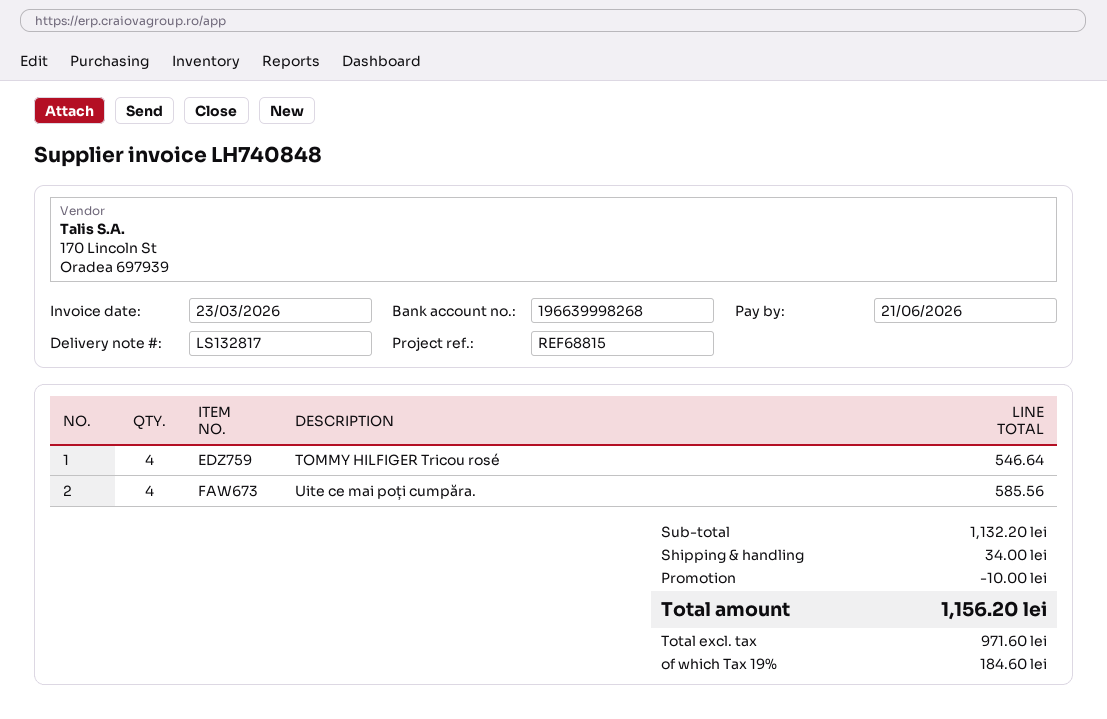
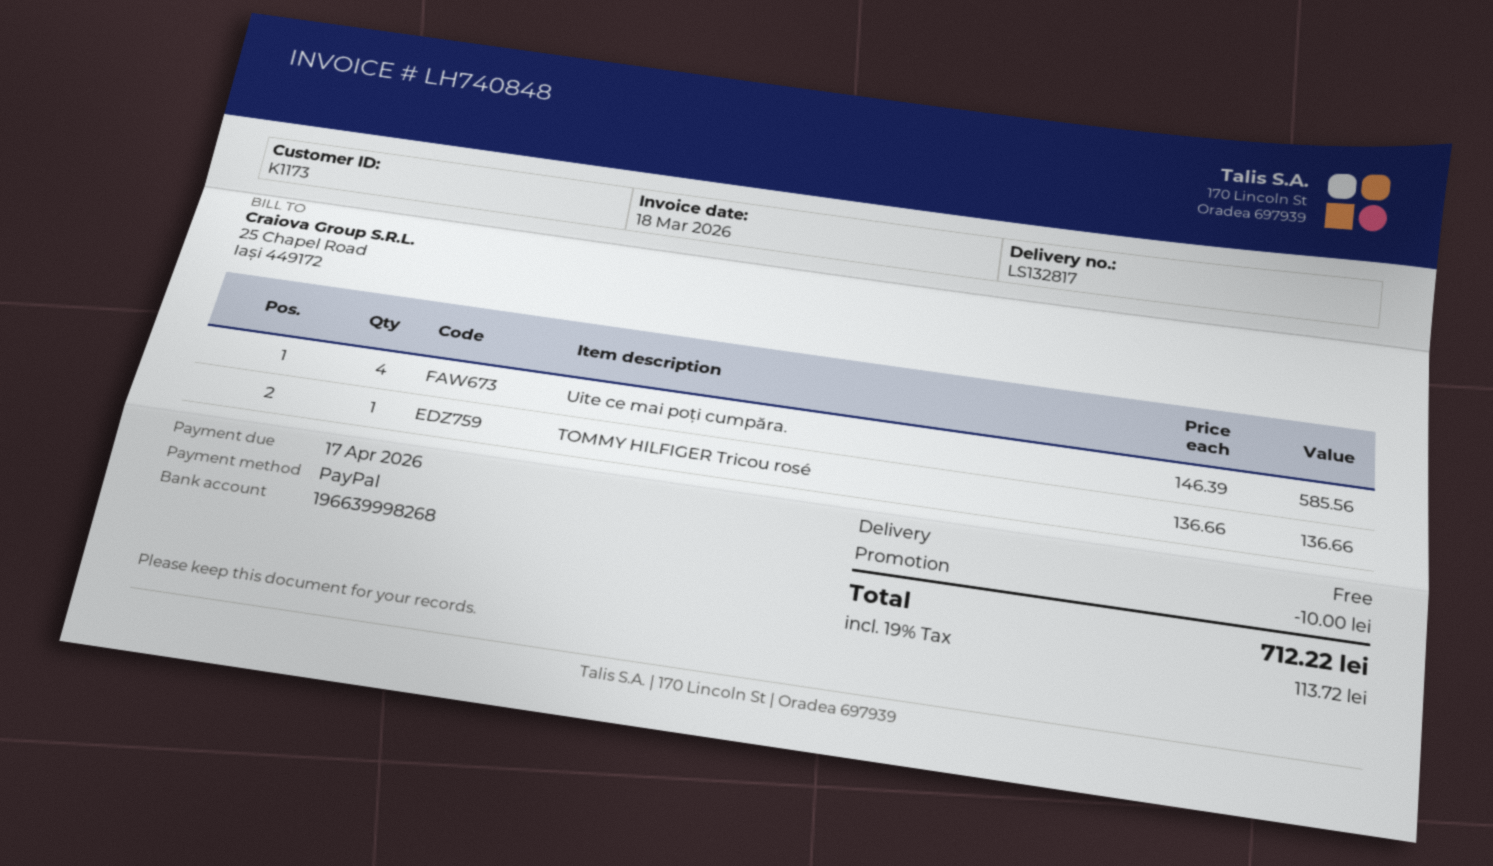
invoice date: 2026-03-23 -> 2026-03-18
due date: 2026-06-21 -> 2026-04-17
TOMMY HILFIGER Tricou rosé: 4 for 546.64 -> 1 for 136.66
shipping: 34.00 -> 0.00
tax: 19% = 184.60 -> 19% = 113.72
total: 1156.20 -> 712.22

